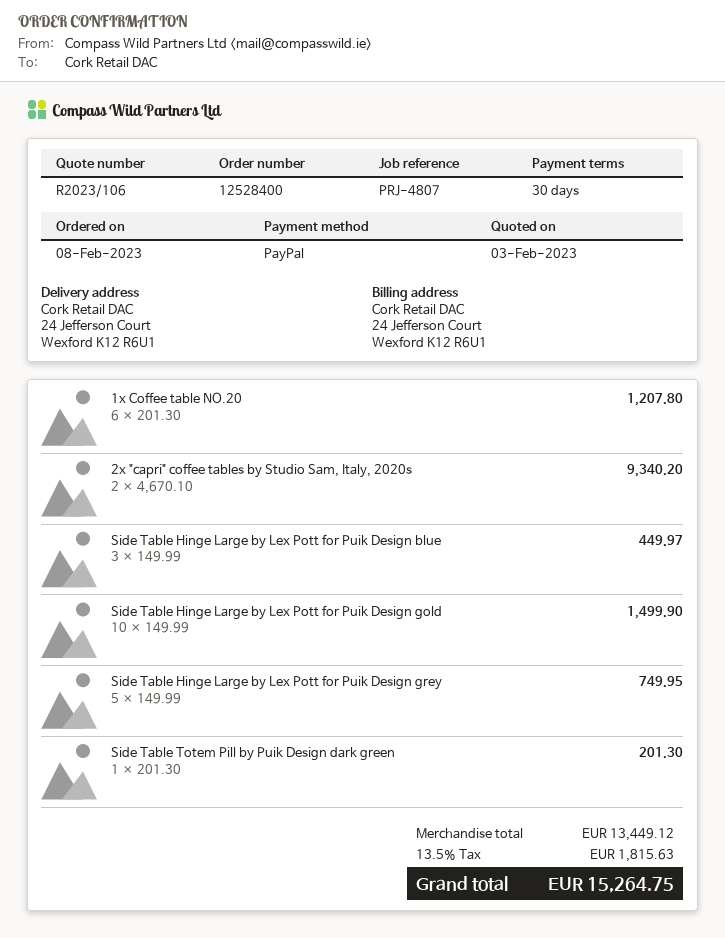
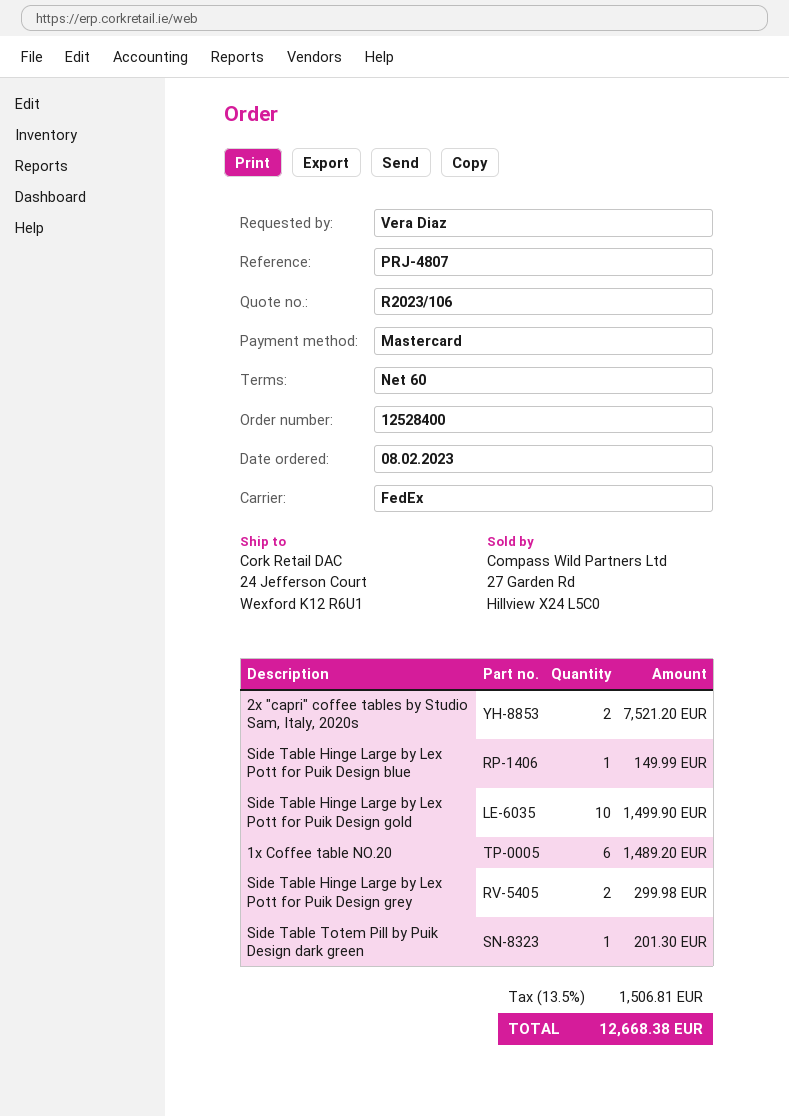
payment terms: 30 days -> 60 days
payment method: PayPal -> Mastercard
1x Coffee table NO.20: 6 for 1207.80 -> 6 for 1489.20
2x "capri" coffee tables by Studio Sam, Italy, 2020s: 2 for 9340.20 -> 2 for 7521.20
Side Table Hinge Large by Lex Pott for Puik Design blue: 3 for 449.97 -> 1 for 149.99
Side Table Hinge Large by Lex Pott for Puik Design grey: 5 for 749.95 -> 2 for 299.98
tax: 13.5% = 1815.63 -> 13.5% = 1506.81
total: 15264.75 -> 12668.38

